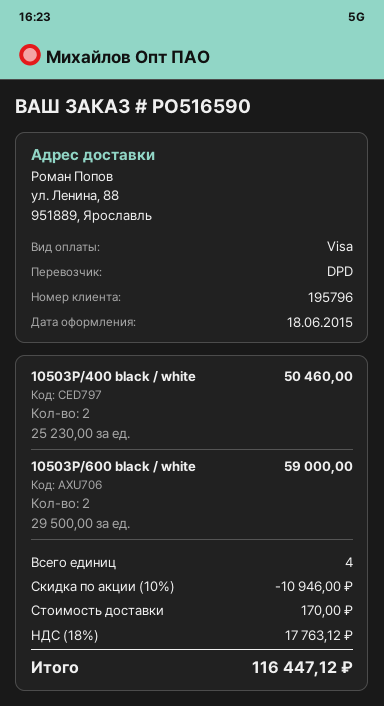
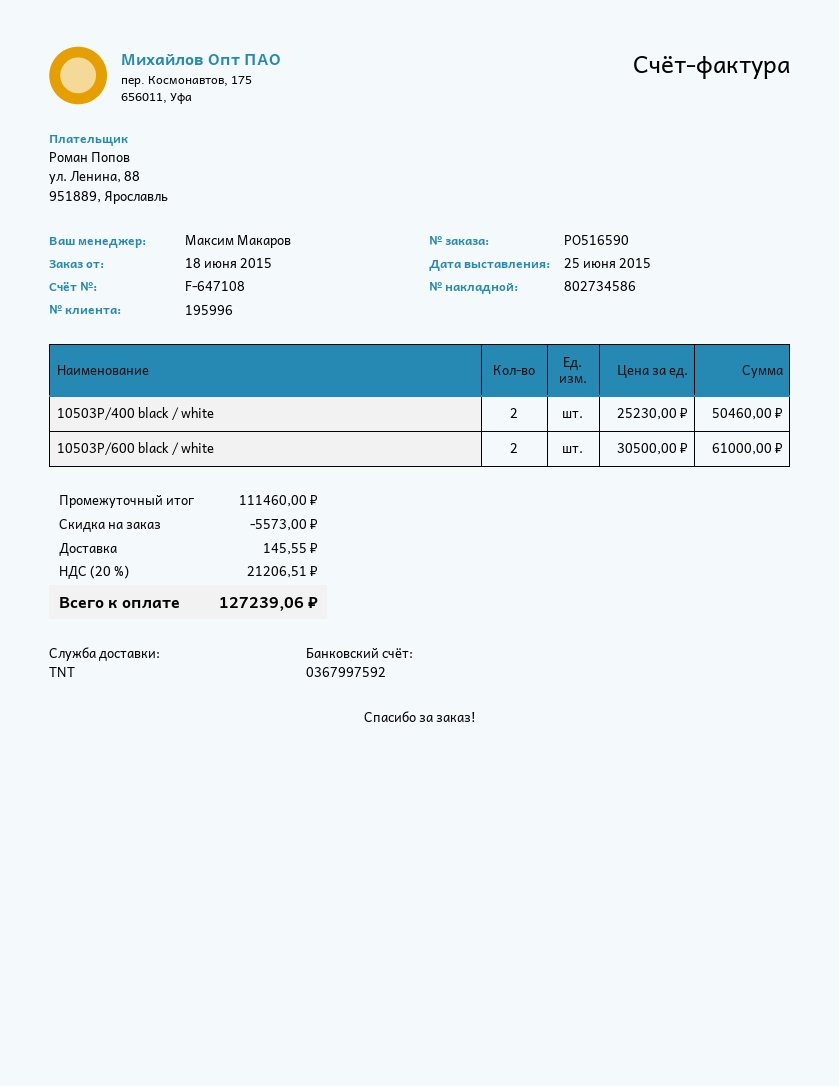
customer number: 195796 -> 195996
shipping method: DPD -> TNT
10503P/600 black / white: 2 x 29500.00 = 59000.00 -> 2 x 30500.00 = 61000.00
discount: 10946.00 -> 5573.00
shipping: 170.00 -> 145.55
tax: 18% = 17763.12 -> 20% = 21206.51
total: 116447.12 -> 127239.06

